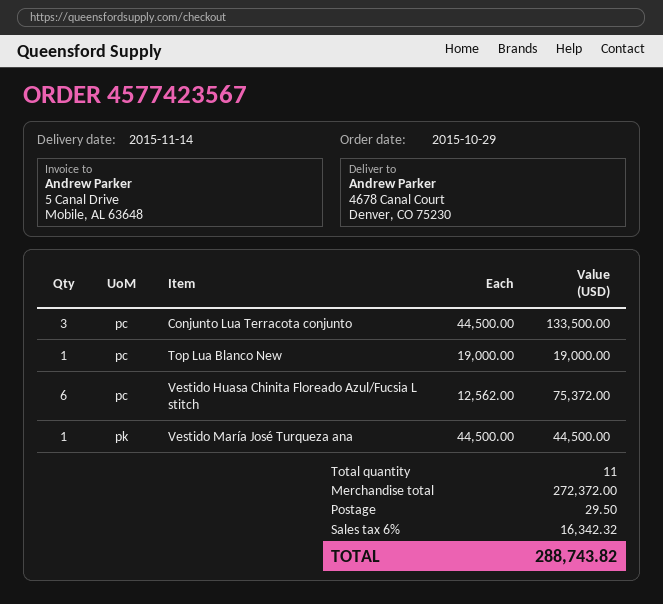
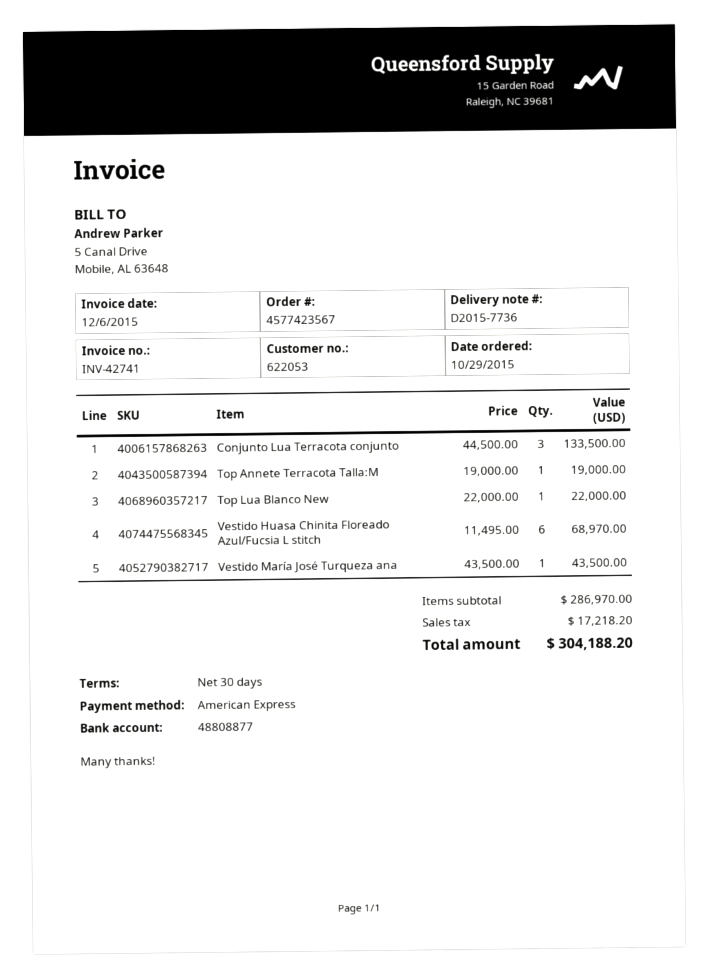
Top Lua Blanco New: 1 x 19000.00 = 19000.00 -> 1 x 22000.00 = 22000.00
Vestido Huasa Chinita Floreado Azul/Fucsia L stitch: 6 x 12562.00 = 75372.00 -> 6 x 11495.00 = 68970.00
Vestido María José Turqueza ana: 1 x 44500.00 = 44500.00 -> 1 x 43500.00 = 43500.00
Top Annete Terracota Talla:M: none -> 1 x 19000.00 = 19000.00
subtotal: 272372.00 -> 286970.00
shipping: 29.50 -> none
tax: 16342.32 -> 17218.20
total: 288743.82 -> 304188.20

